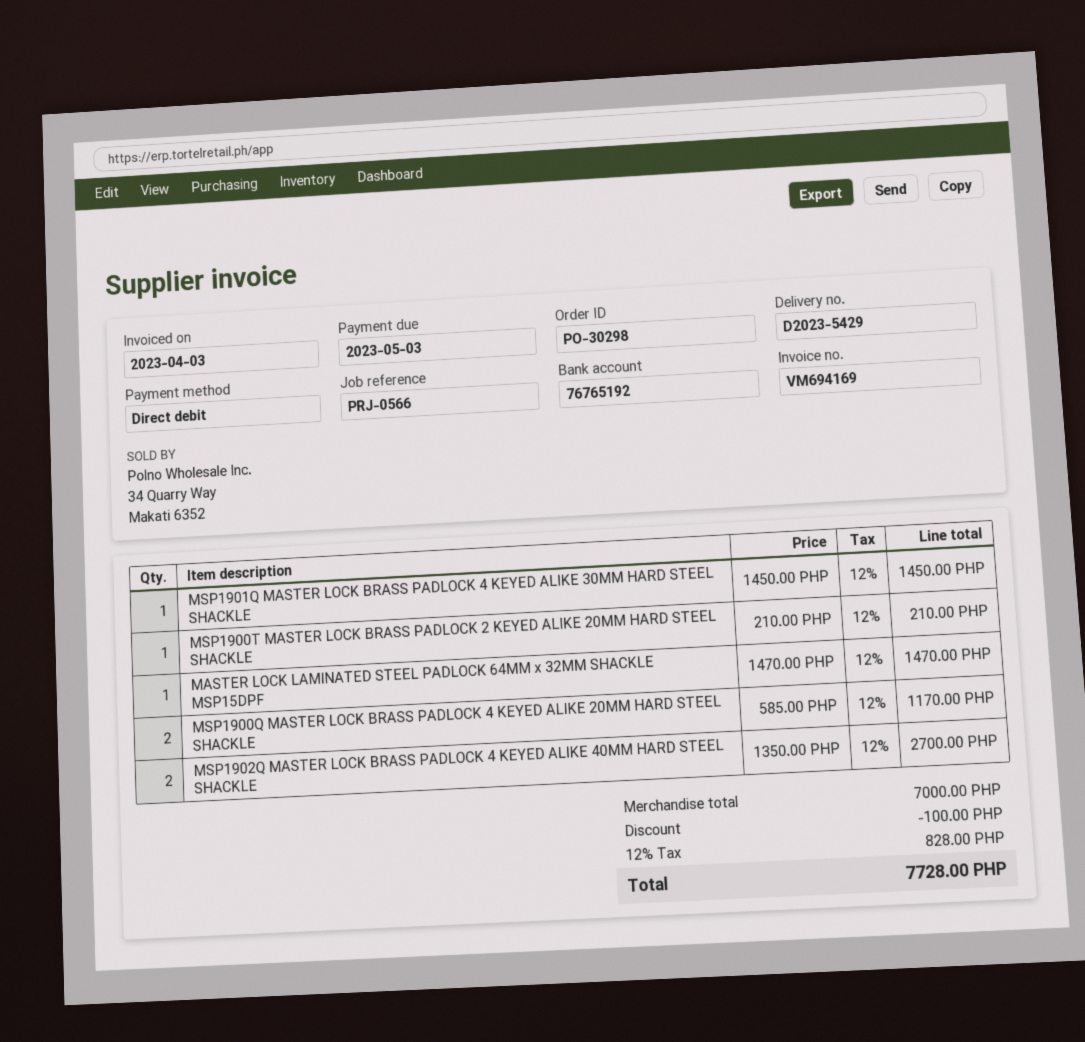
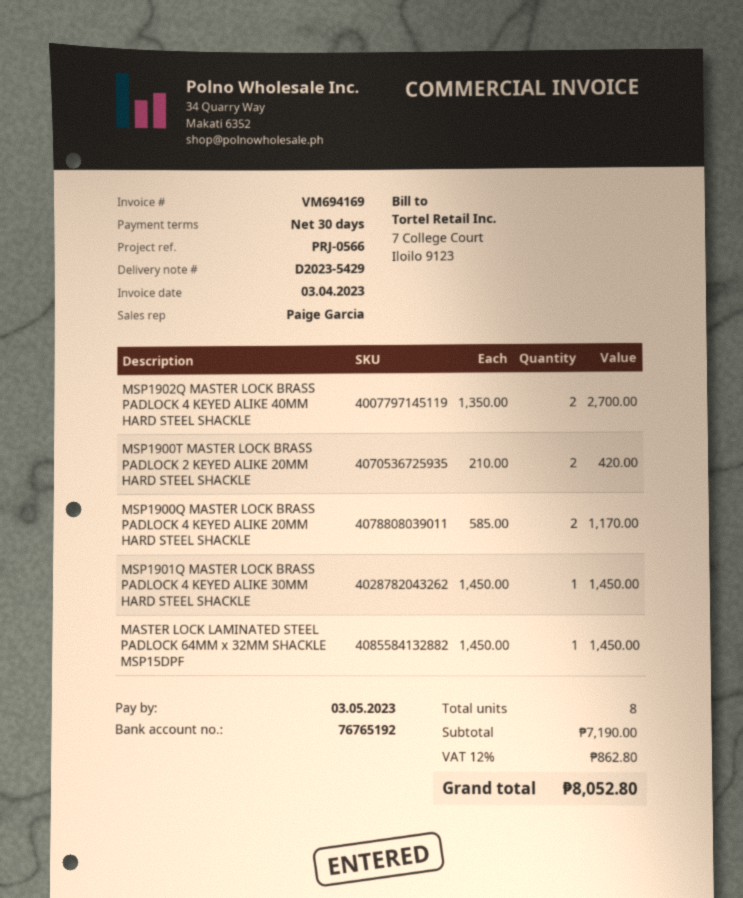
MSP1900T MASTER LOCK BRASS PADLOCK 2 KEYED ALIKE 20MM HARD STEEL SHACKLE: 1 x 210.00 = 210.00 -> 2 x 210.00 = 420.00
MASTER LOCK LAMINATED STEEL PADLOCK 64MM x 32MM SHACKLE MSP15DPF: 1 x 1470.00 = 1470.00 -> 1 x 1450.00 = 1450.00
subtotal: 7000.00 -> 7190.00
discount: 100.00 -> none
tax: 12% = 828.00 -> 12% = 862.80
total: 7728.00 -> 8052.80

